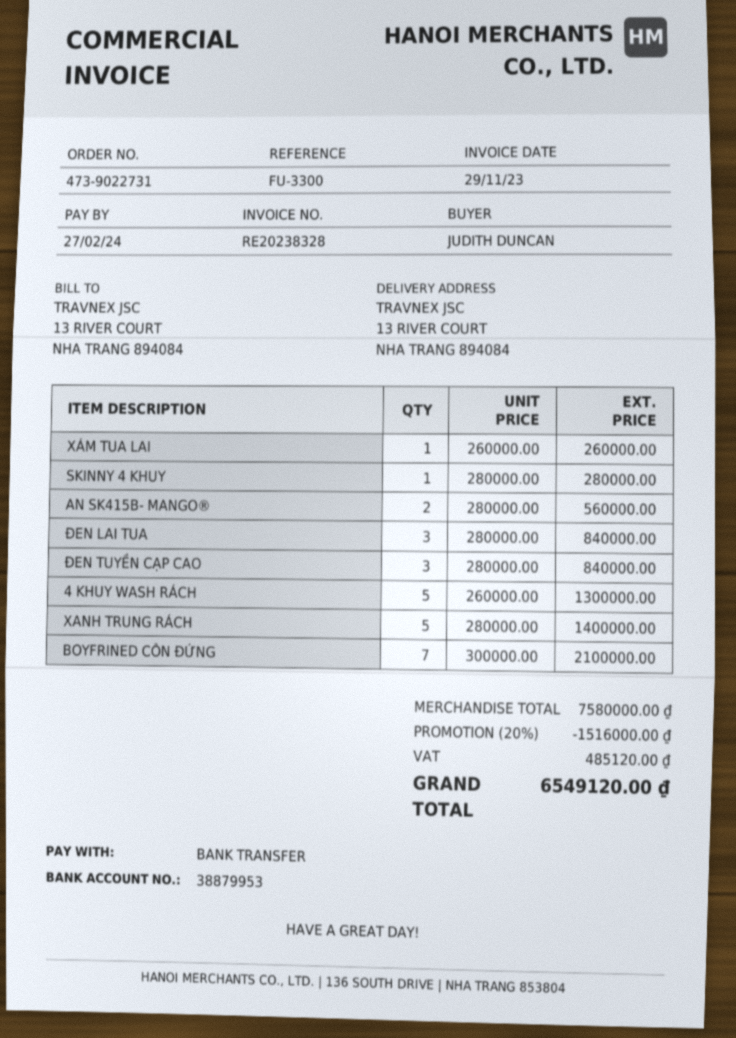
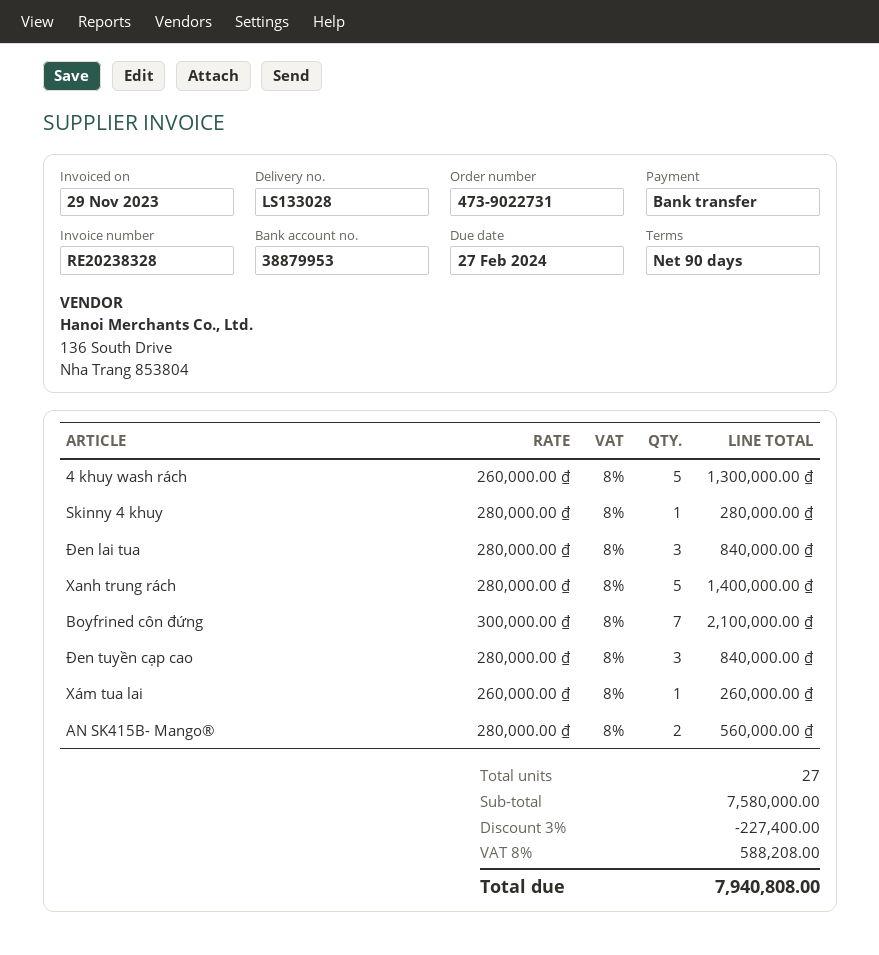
discount: 20% = 1516000.00 -> 3% = 227400.00
tax: 485120.00 -> 588208.00
total: 6549120.00 -> 7940808.00

